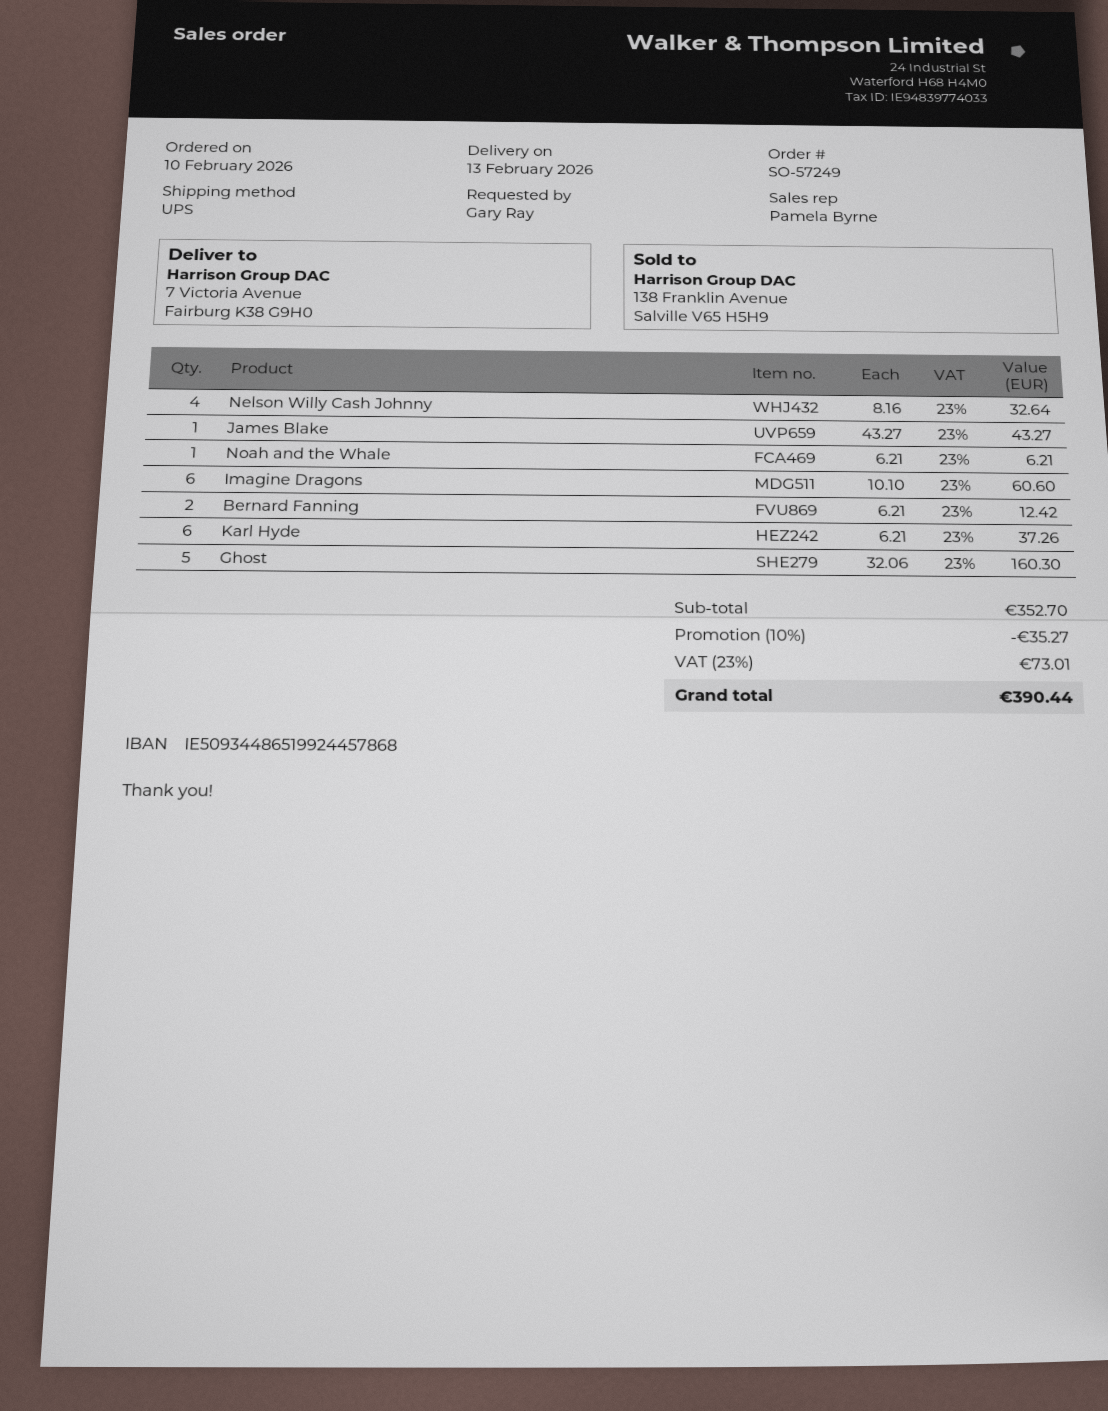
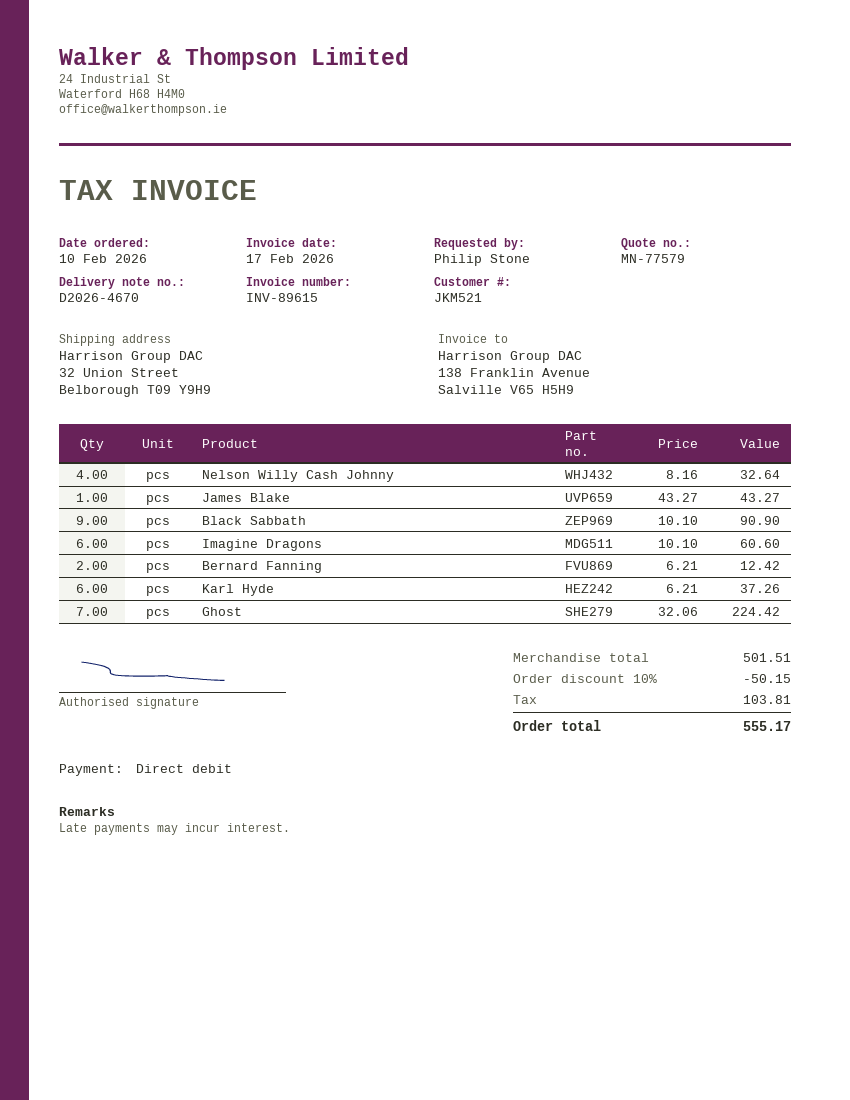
ordered by: Gary Ray -> Philip Stone
ship to: 7 Victoria Avenue, Fairburg K38 G9H0 -> 32 Union Street, Belborough T09 Y9H9
Noah and the Whale: 1 x 6.21 = 6.21 -> none
Ghost: 5 x 32.06 = 160.30 -> 7 x 32.06 = 224.42
Black Sabbath: none -> 9 x 10.10 = 90.90
subtotal: 352.70 -> 501.51
discount: 10% = 35.27 -> 10% = 50.15
tax: 73.01 -> 103.81
total: 390.44 -> 555.17

